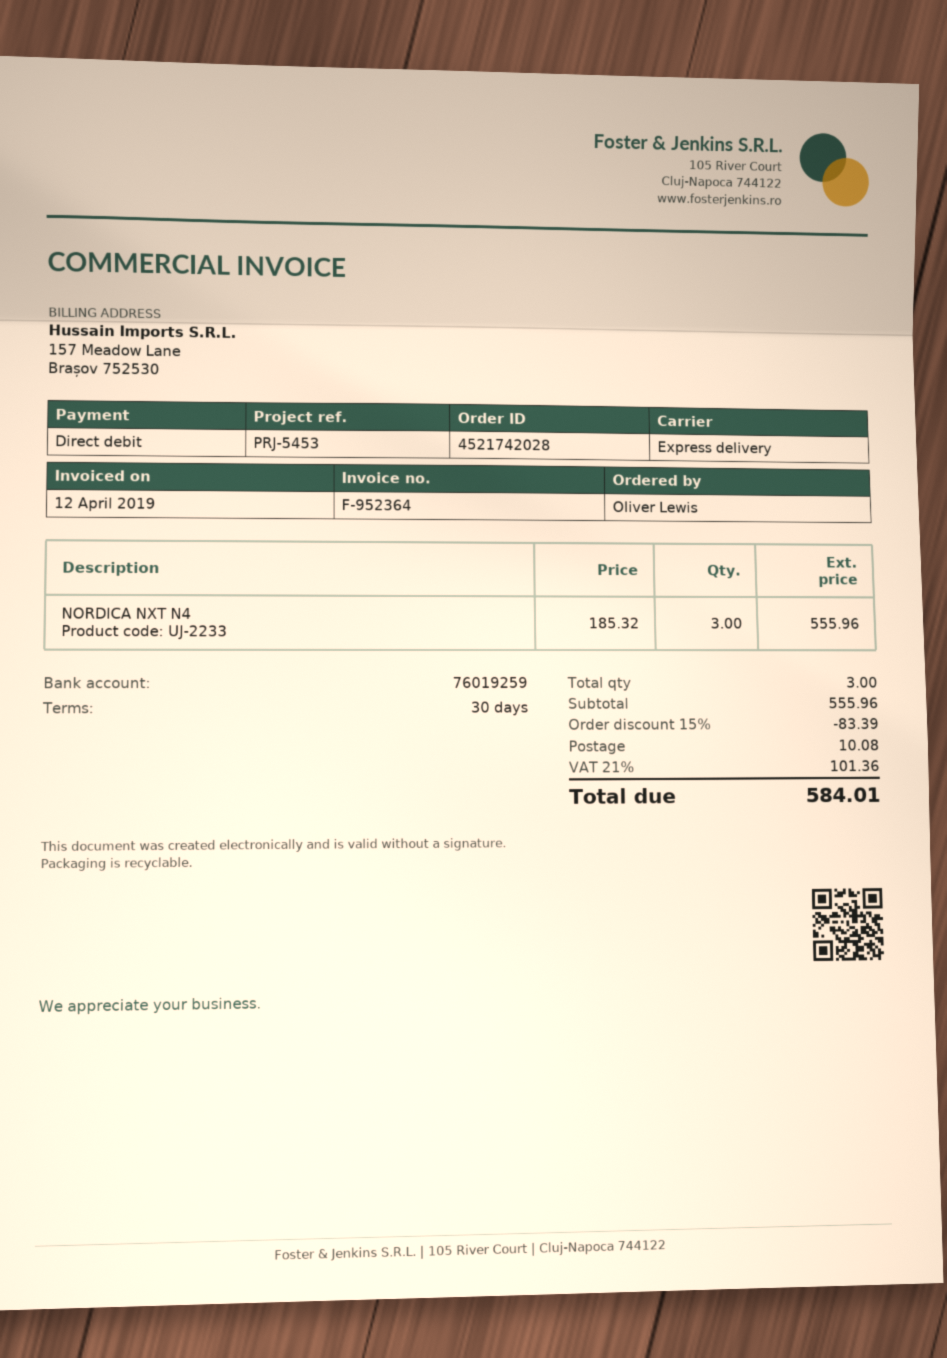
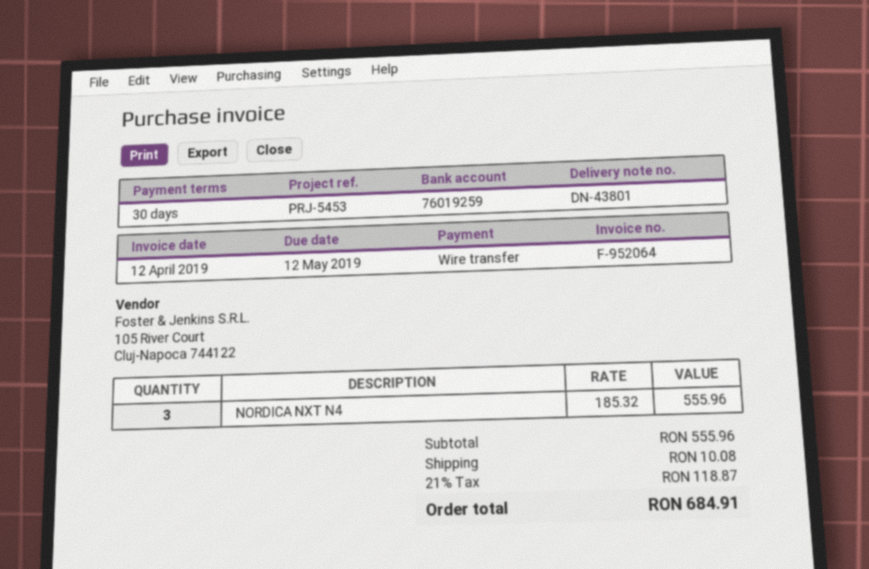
invoice number: F-952364 -> F-952064
payment method: direct debit -> bank transfer
discount: 15% = 83.39 -> none
tax: 21% = 101.36 -> 21% = 118.87
total: 584.01 -> 684.91

